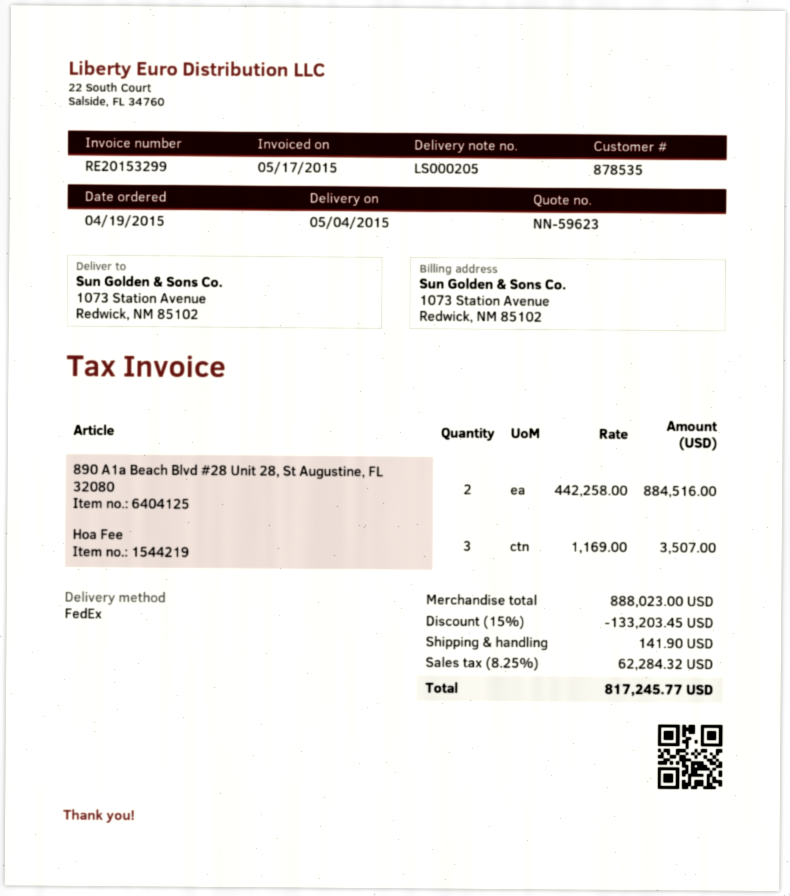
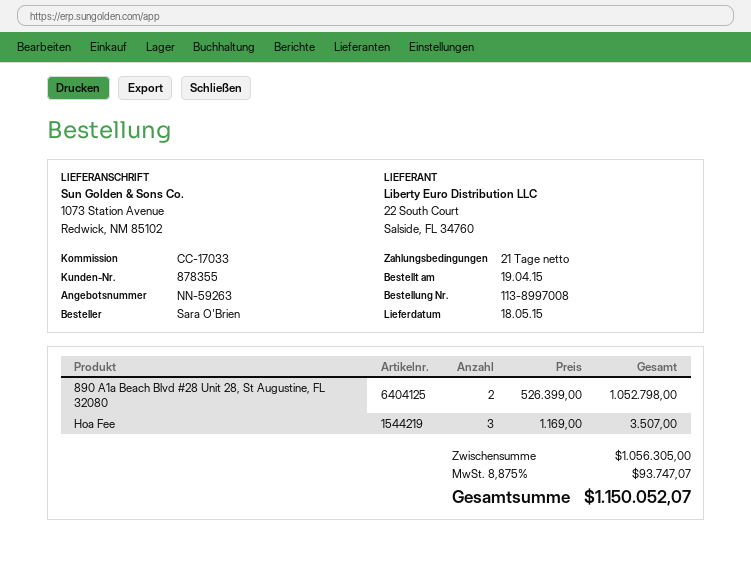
quote number: NN-59623 -> NN-59263
delivery date: 2015-05-04 -> 2015-05-18
customer number: 878535 -> 878355
890 A1a Beach Blvd #28 Unit 28, St Augustine, FL 32080: 2 x 442258.00 = 884516.00 -> 2 x 526399.00 = 1052798.00
subtotal: 888023.00 -> 1056305.00
discount: 15% = 133203.45 -> none
shipping: 141.90 -> none
tax: 8.25% = 62284.32 -> 8.875% = 93747.07
total: 817245.77 -> 1150052.07

